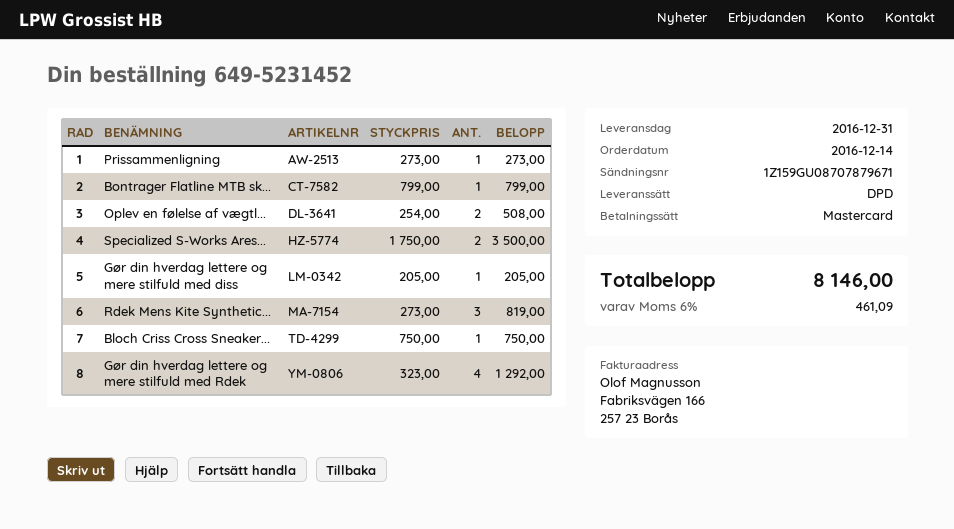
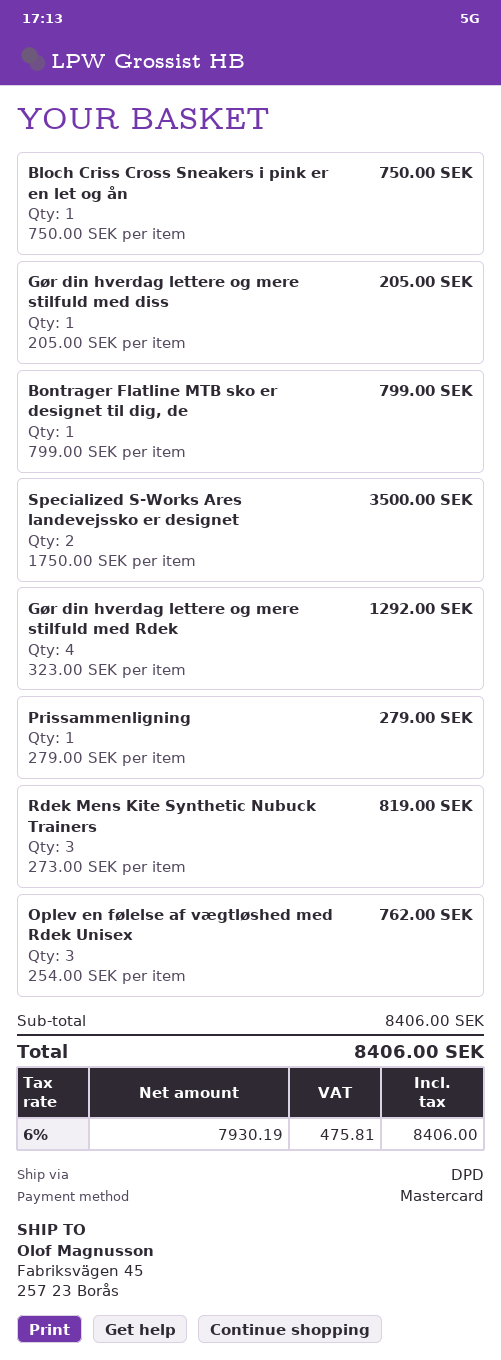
Prissammenligning: 1 x 273.00 = 273.00 -> 1 x 279.00 = 279.00
Oplev en følelse af vægtl...: 2 x 254.00 = 508.00 -> 3 x 254.00 = 762.00
tax: 6% = 461.09 -> 6% = 475.81
total: 8146.00 -> 8406.00

